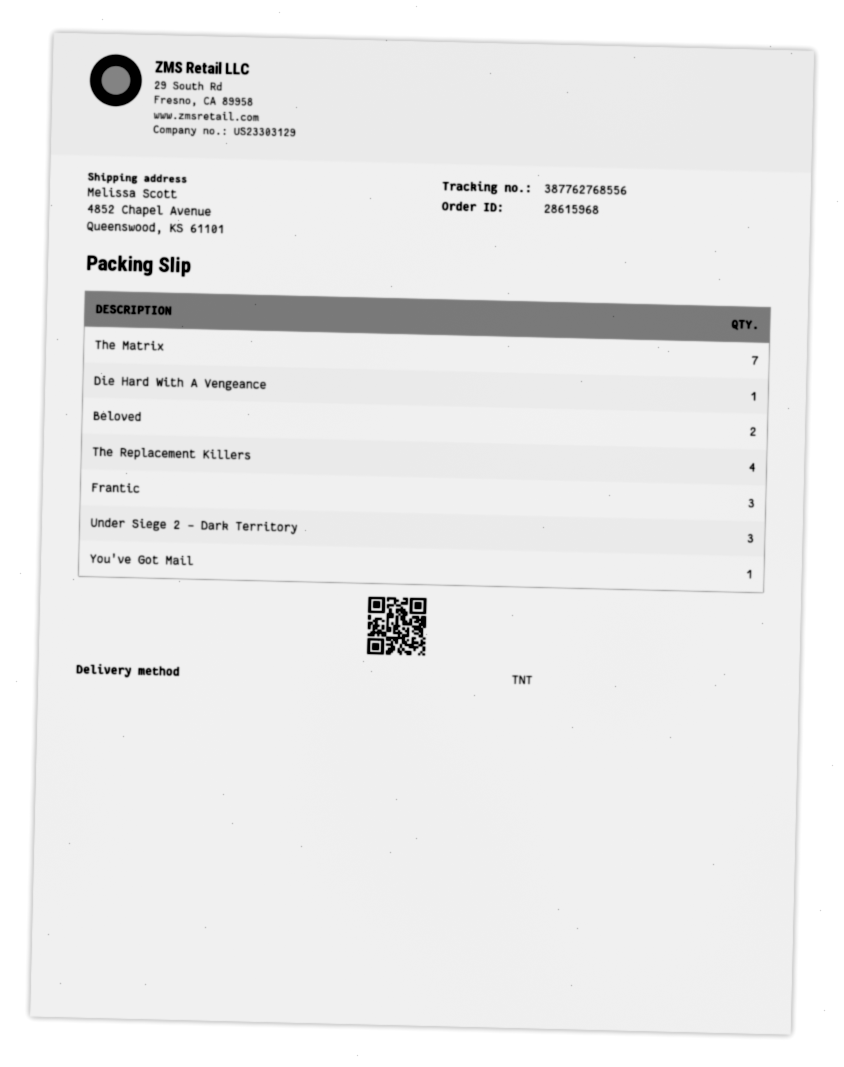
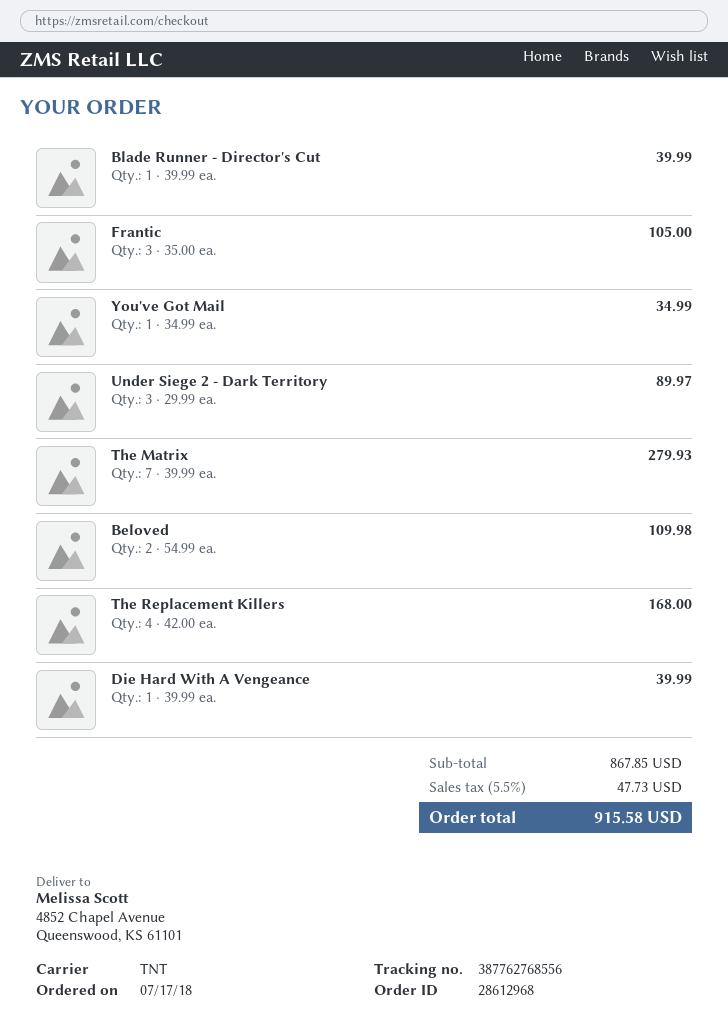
order number: 28615968 -> 28612968
Blade Runner - Director's Cut: none -> 1

